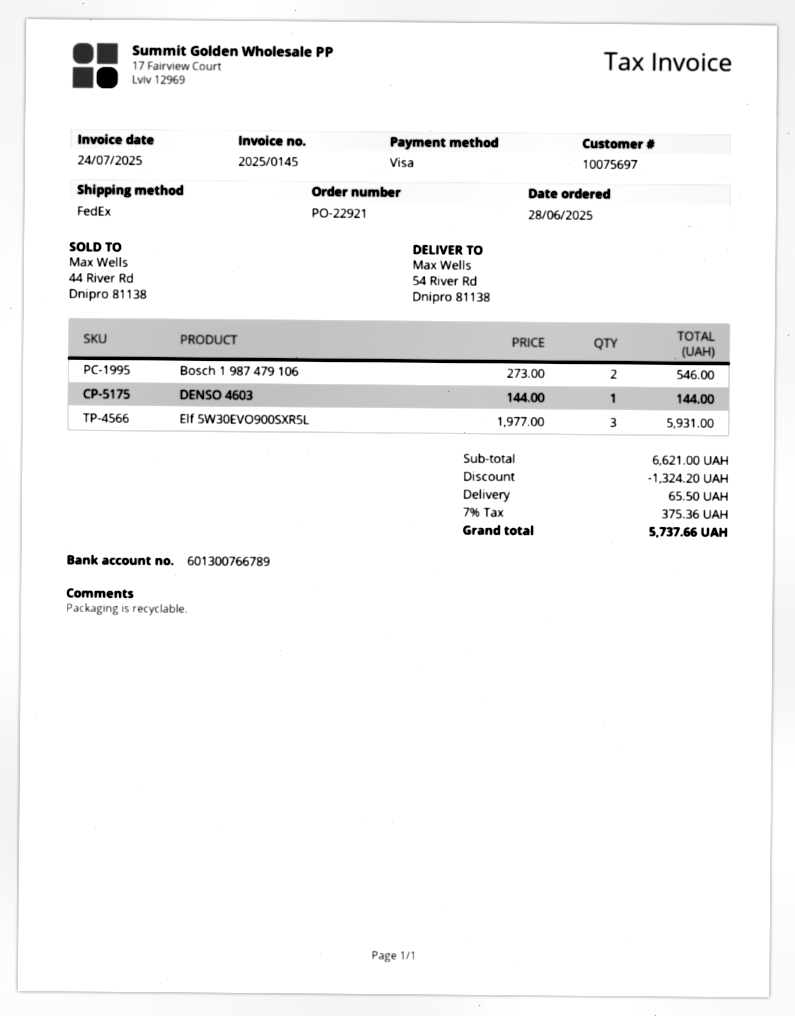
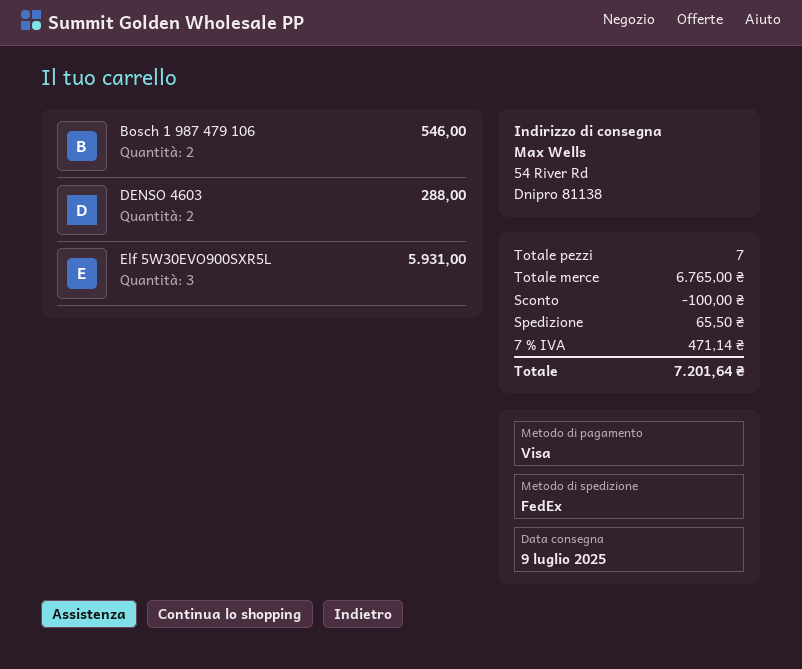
DENSO 4603: 1 for 144.00 -> 2 for 288.00
subtotal: 6621.00 -> 6765.00
discount: 1324.20 -> 100.00
tax: 7% = 375.36 -> 7% = 471.14
total: 5737.66 -> 7201.64

